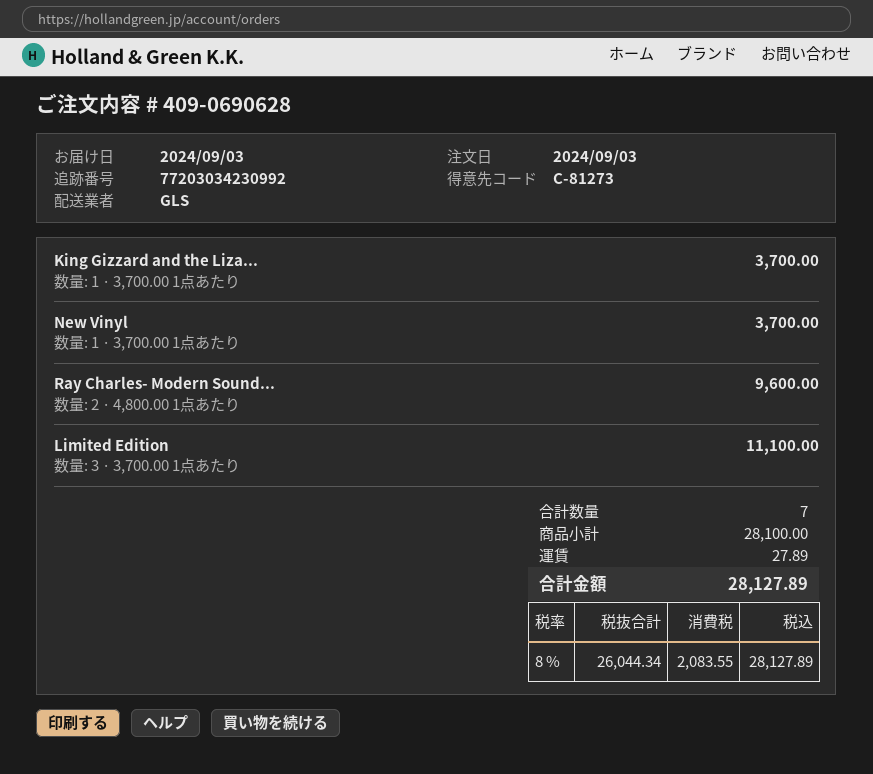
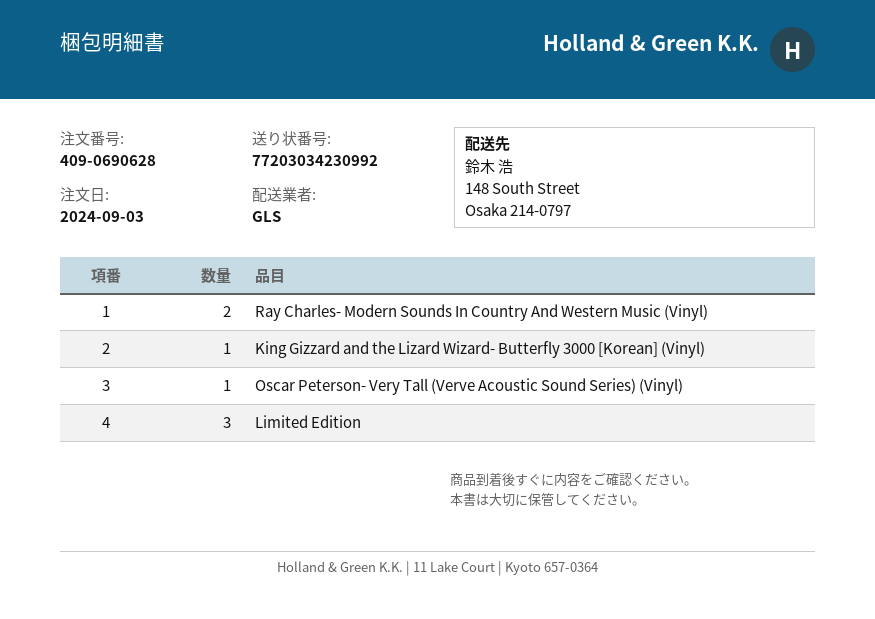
New Vinyl: 1 -> none
Oscar Peterson- Very Tall (Verve Acoustic Sound Series) (Vinyl): none -> 1

